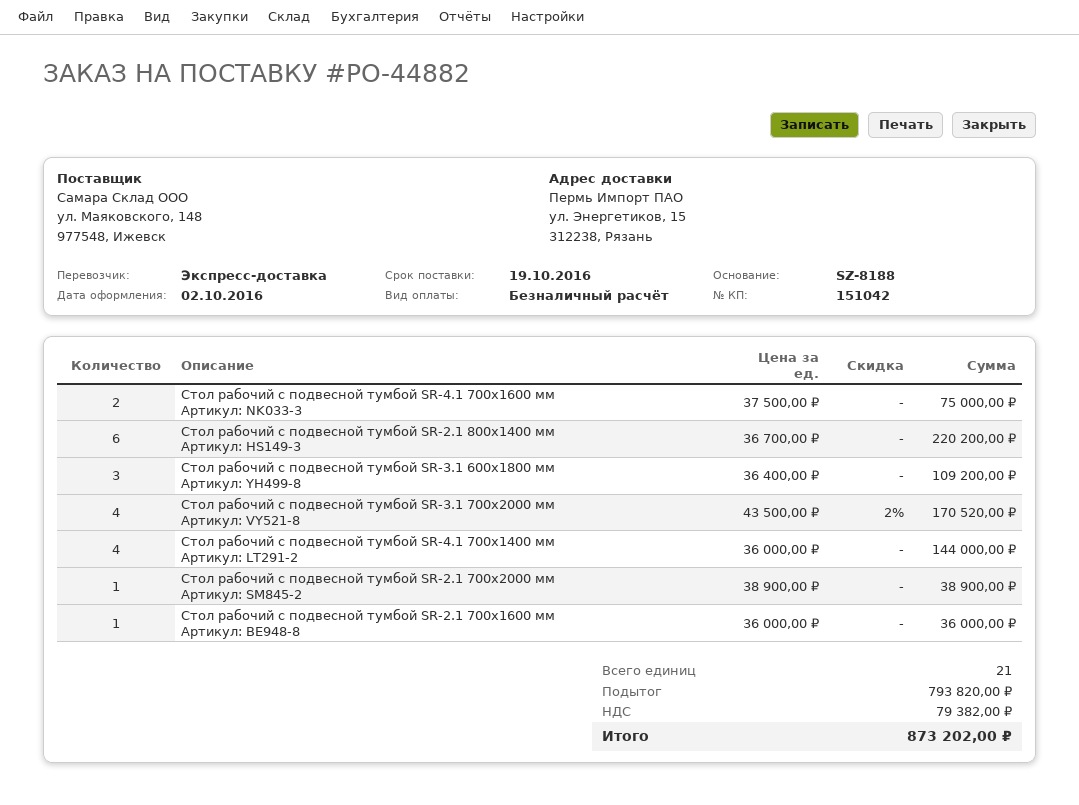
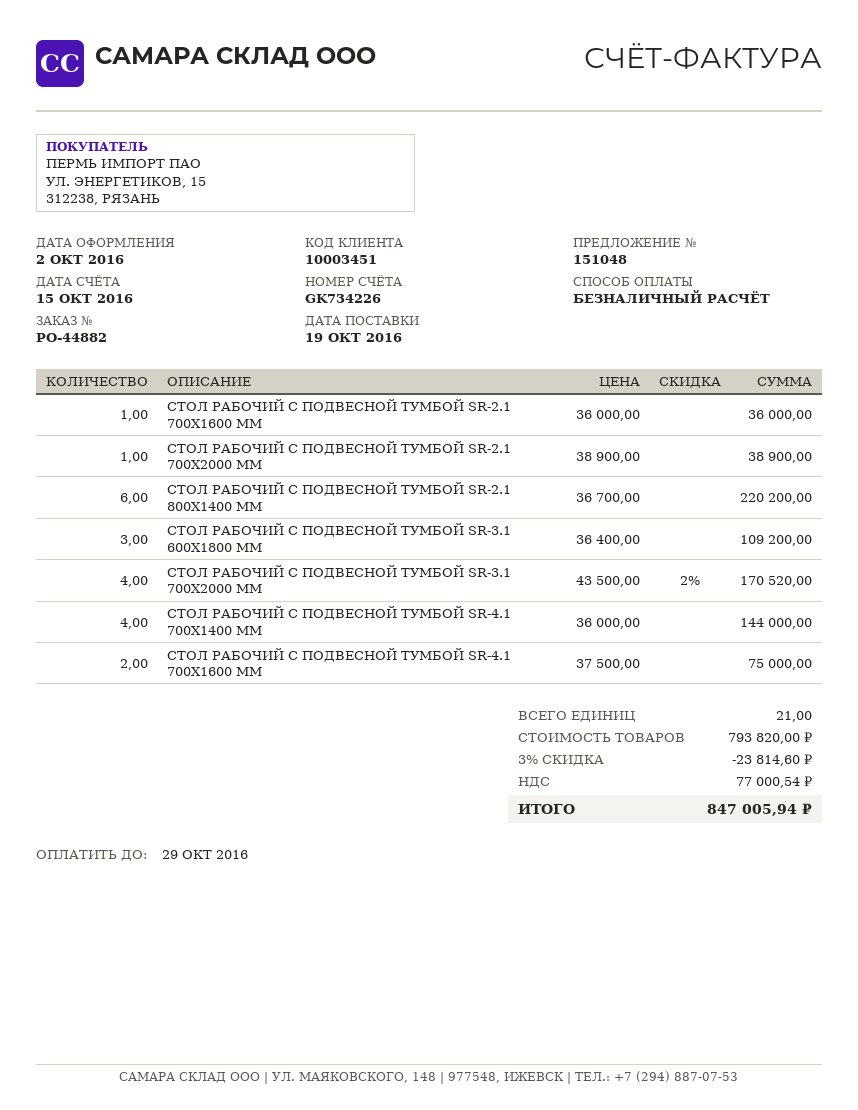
quote number: 151042 -> 151048
discount: none -> 3% = 23814.60
tax: 79382.00 -> 77000.54
total: 873202.00 -> 847005.94

